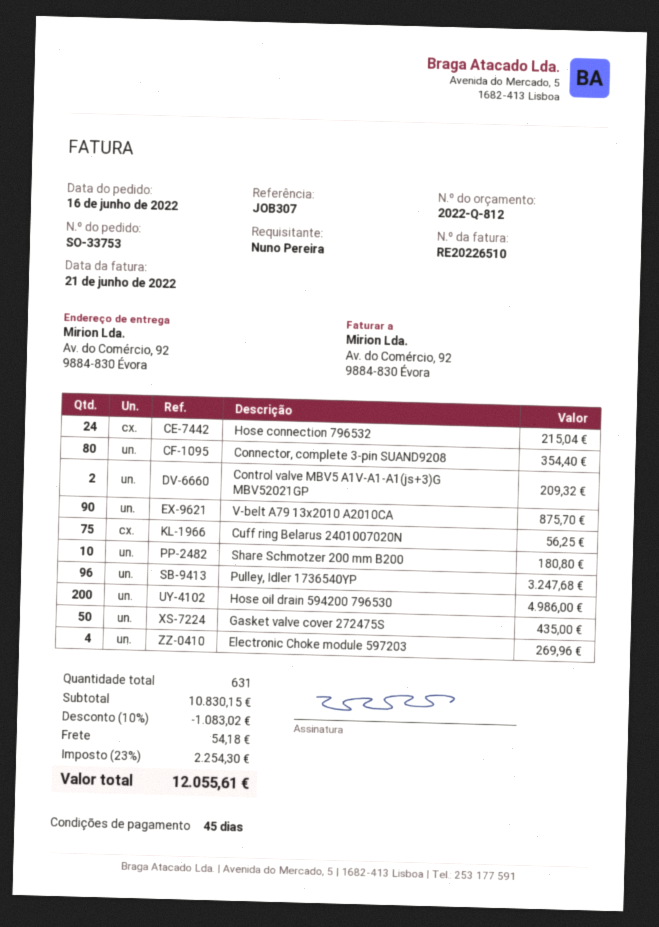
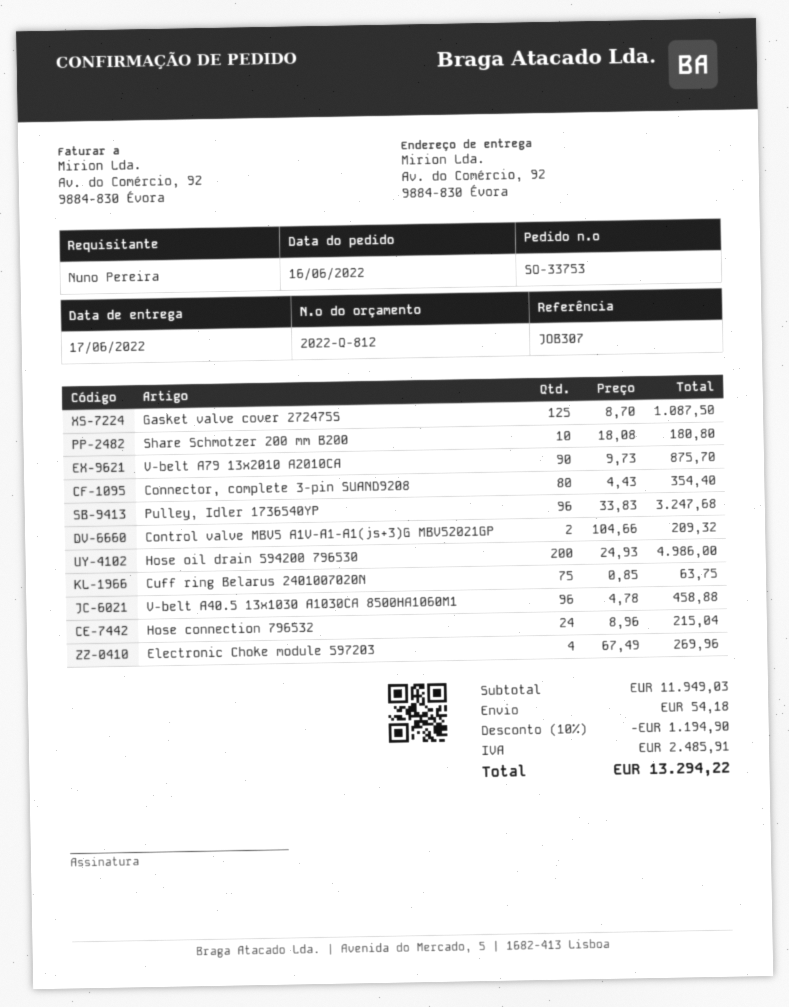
Cuff ring Belarus 2401007020N: 75 for 56.25 -> 75 for 63.75
Gasket valve cover 272475S: 50 for 435.00 -> 125 for 1087.50
V-belt A40.5 13x1030 A1030CA 8500HA1060M1: none -> 96 for 458.88
subtotal: 10830.15 -> 11949.03
discount: 10% = 1083.02 -> 10% = 1194.90
tax: 2254.30 -> 2485.91
total: 12055.61 -> 13294.22

